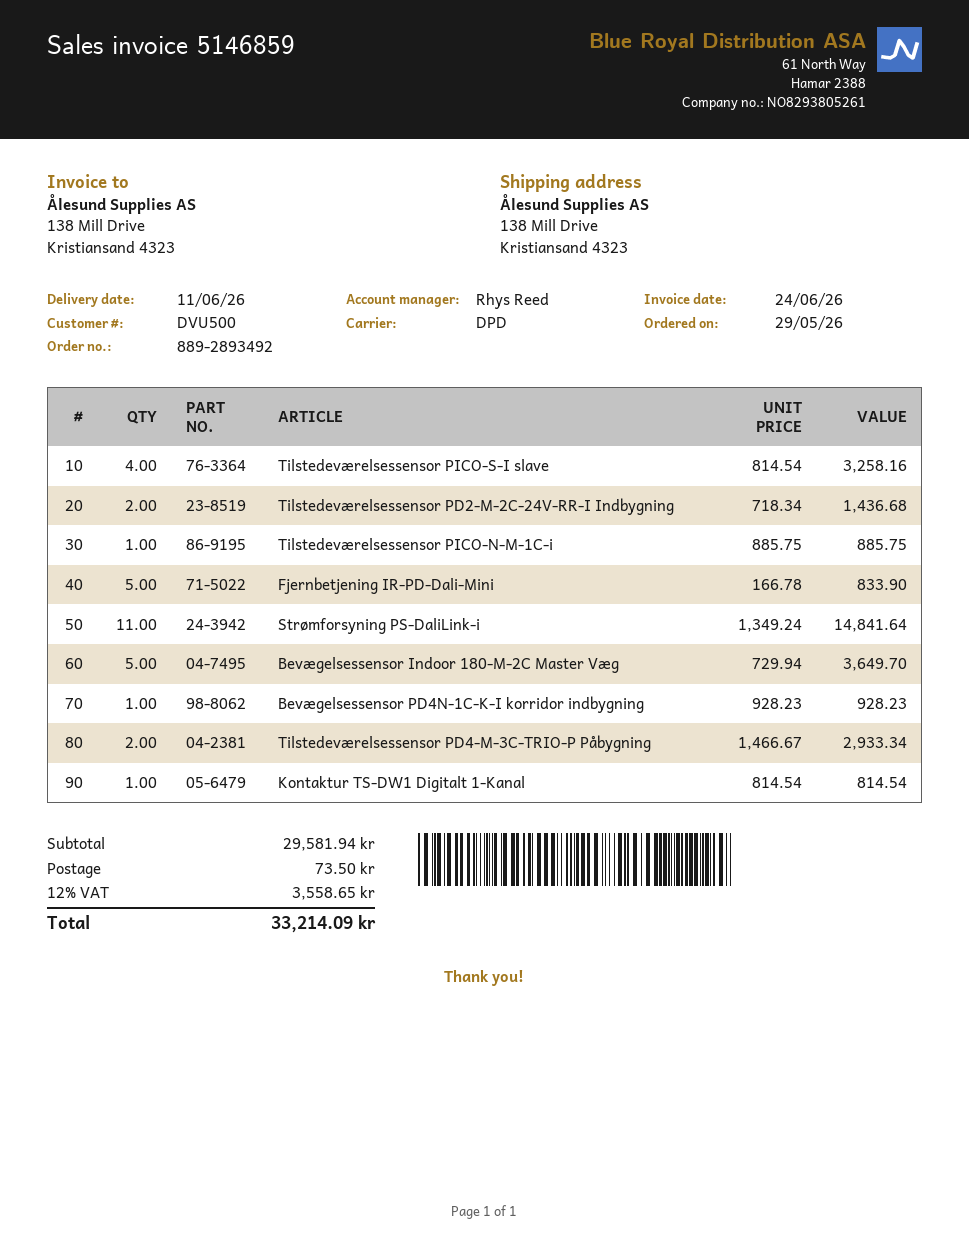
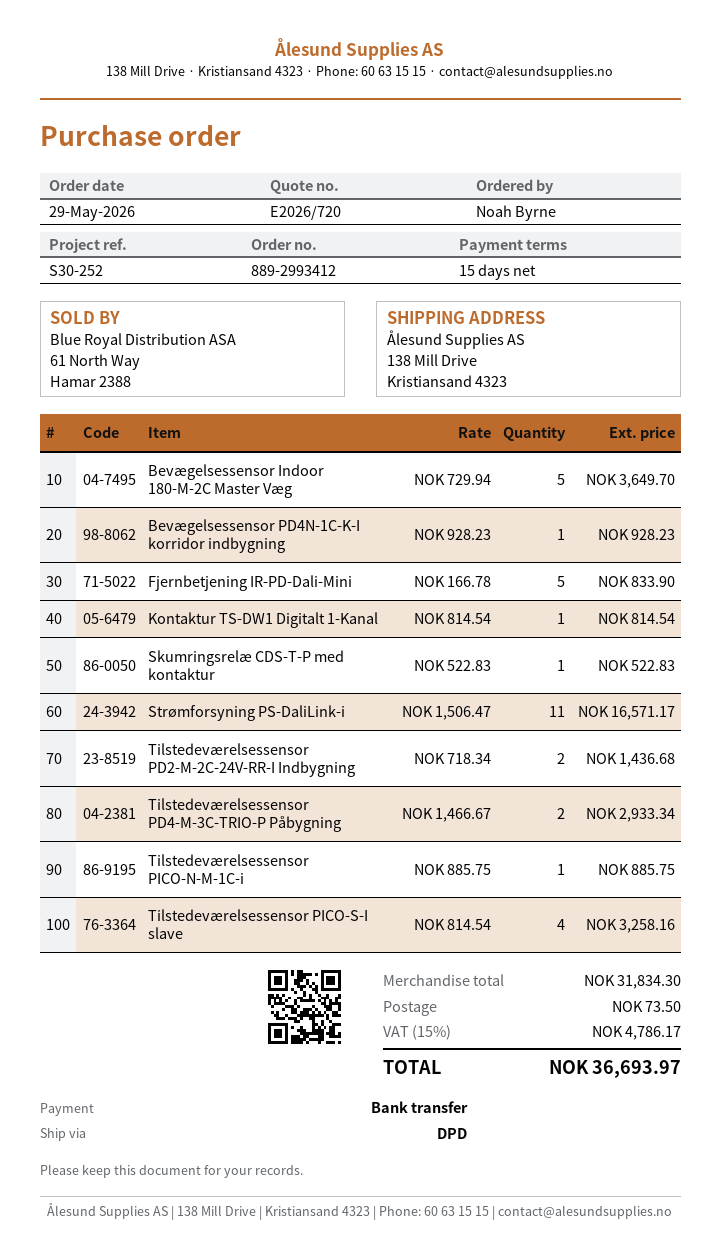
order number: 889-2893492 -> 889-2993412
Strømforsyning PS-DaliLink-i: 11 x 1349.24 = 14841.64 -> 11 x 1506.47 = 16571.17
Skumringsrelæ CDS-T-P med kontaktur: none -> 1 x 522.83 = 522.83
subtotal: 29581.94 -> 31834.30
tax: 12% = 3558.65 -> 15% = 4786.17
total: 33214.09 -> 36693.97

